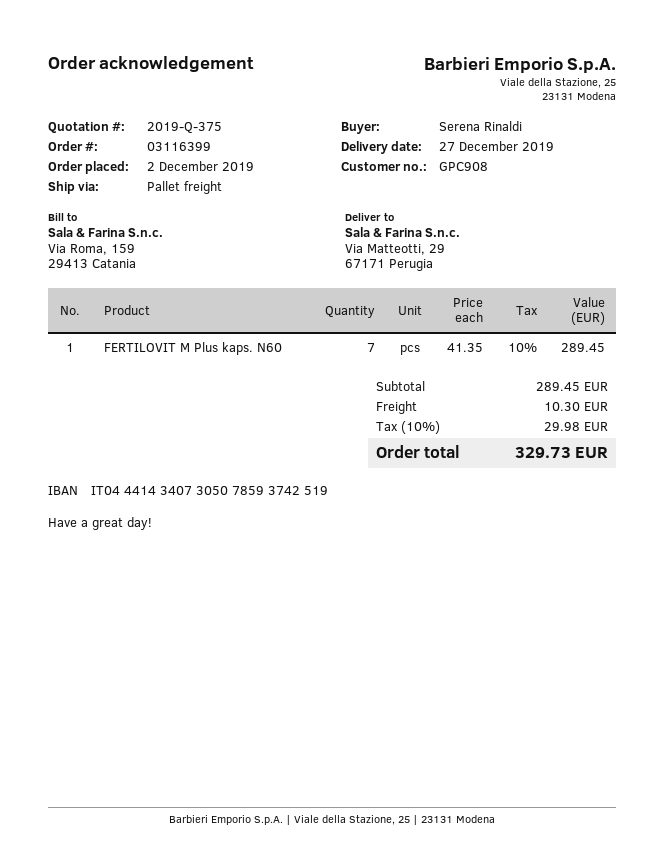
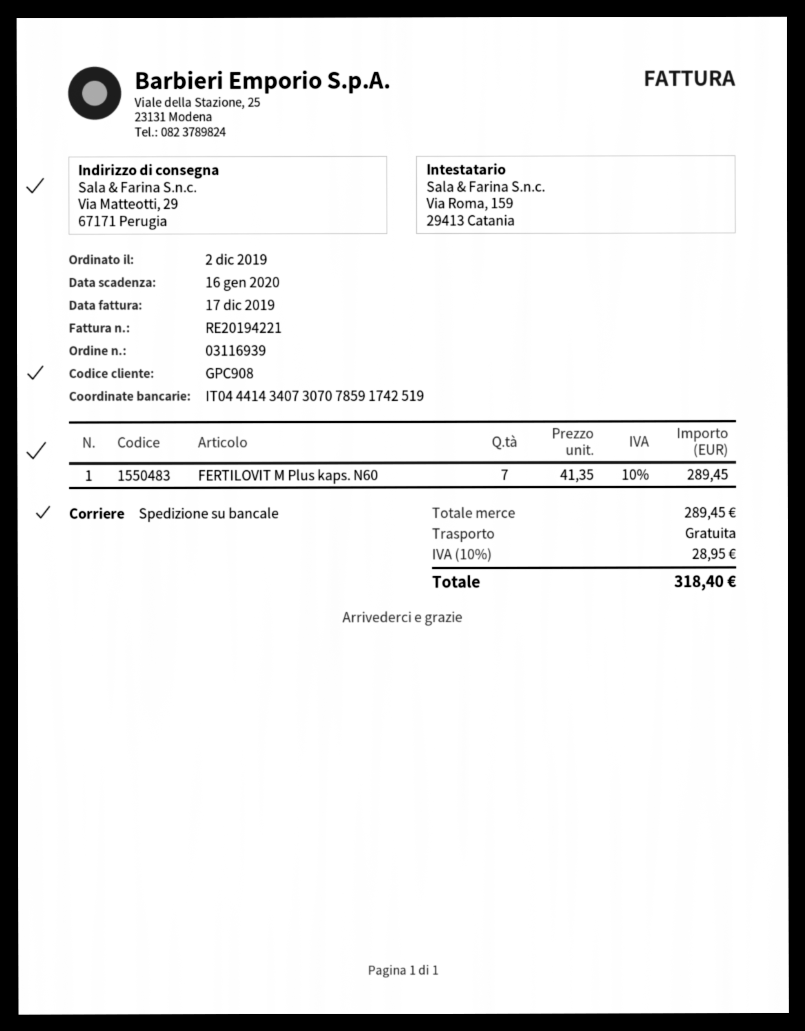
order number: 03116399 -> 03116939
bank account: IT0444143407305078593742519 -> IT0444143407307078591742519
shipping: 10.30 -> 0.00
tax: 10% = 29.98 -> 10% = 28.95
total: 329.73 -> 318.40

